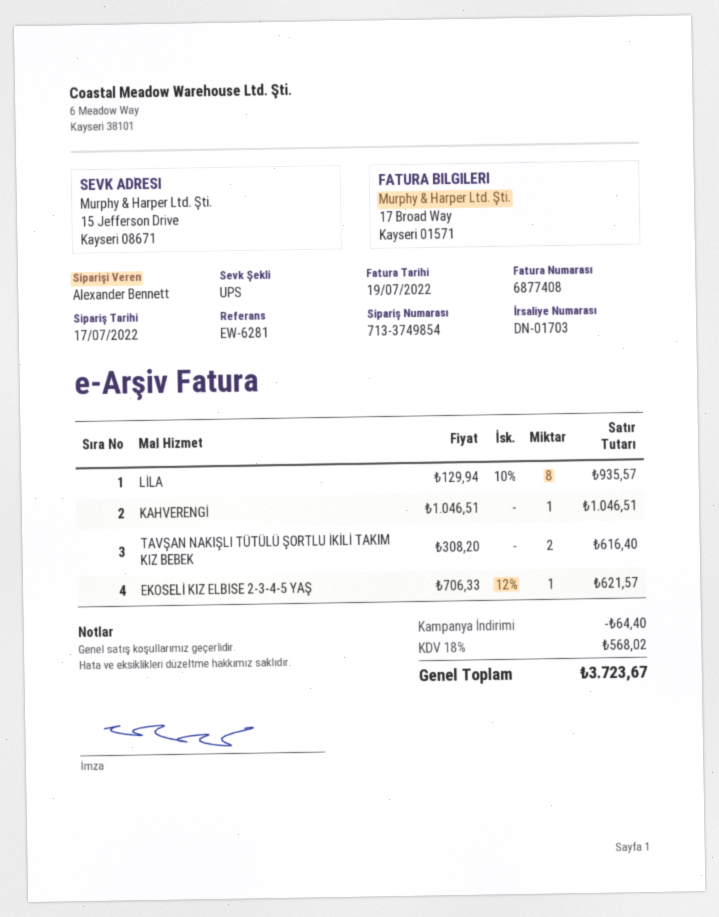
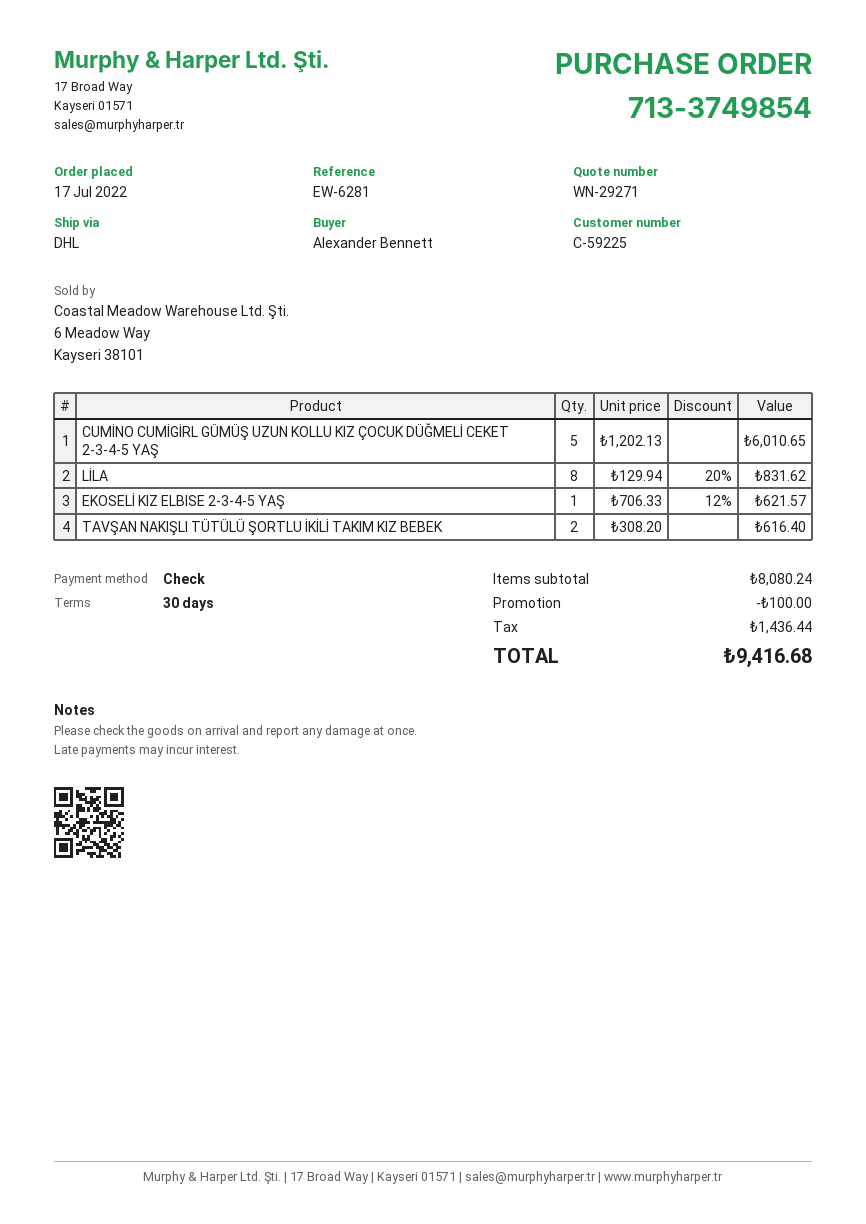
shipping method: UPS -> DHL
LİLA: 8 x 129.94 - 10% = 935.57 -> 8 x 129.94 - 20% = 831.62
KAHVERENGİ: 1 x 1046.51 = 1046.51 -> none
CUMİNO CUMİGİRL GÜMÜŞ UZUN KOLLU KIZ ÇOCUK DÜĞMELİ CEKET 2-3-4-5 YAŞ: none -> 5 x 1202.13 = 6010.65
discount: 64.40 -> 100.00
tax: 568.02 -> 1436.44
total: 3723.67 -> 9416.68

